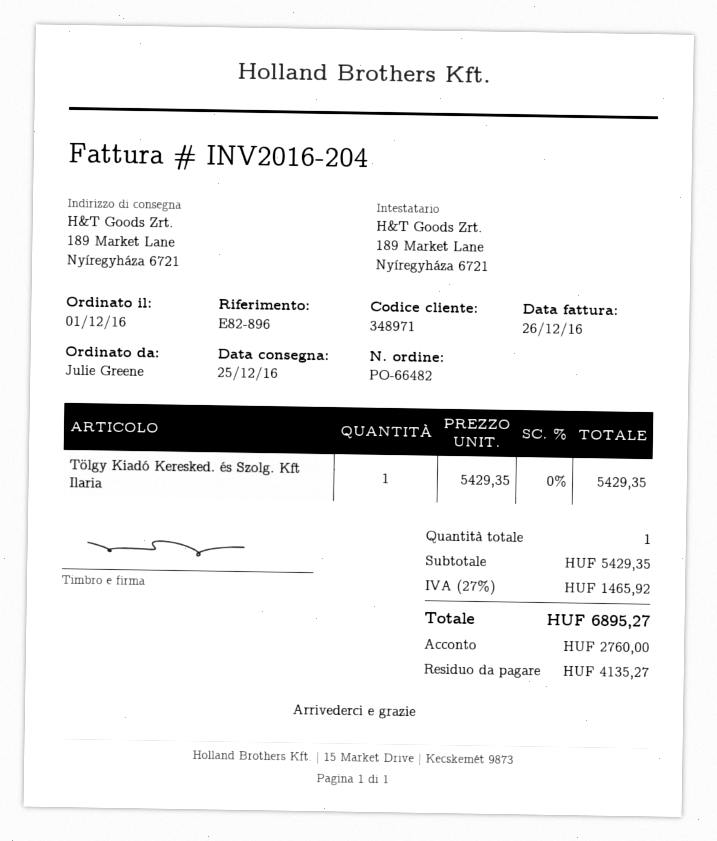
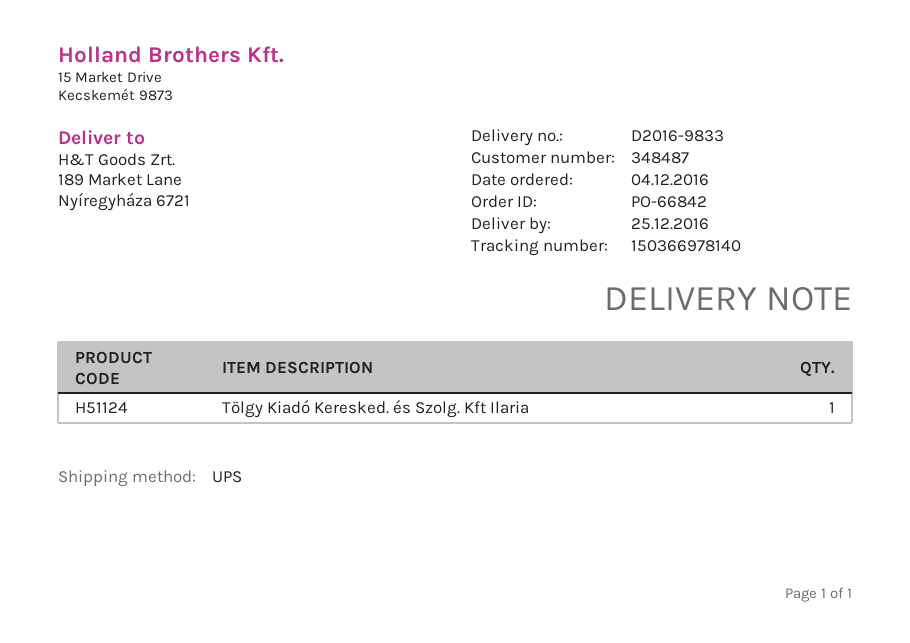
order number: PO-66482 -> PO-66842
order date: 2016-12-01 -> 2016-12-04
customer number: 348971 -> 348487

